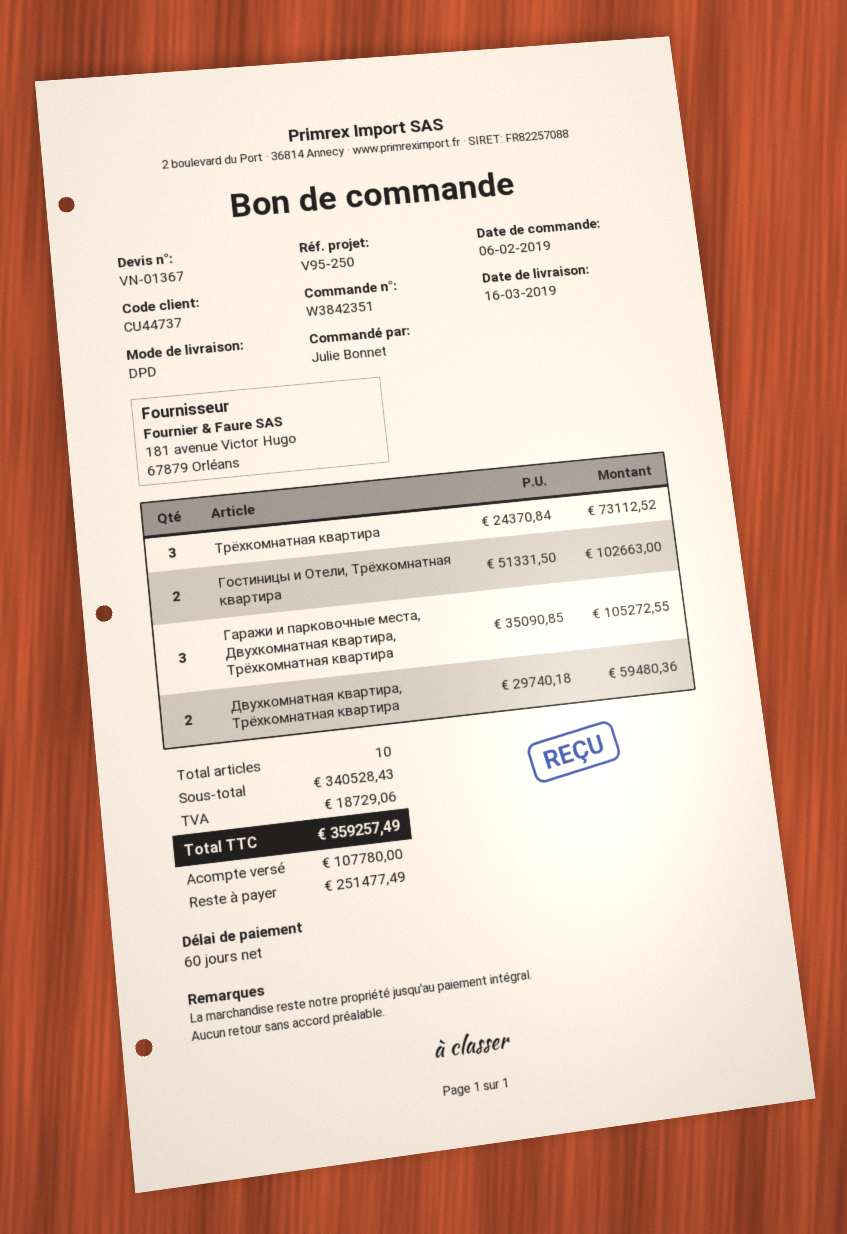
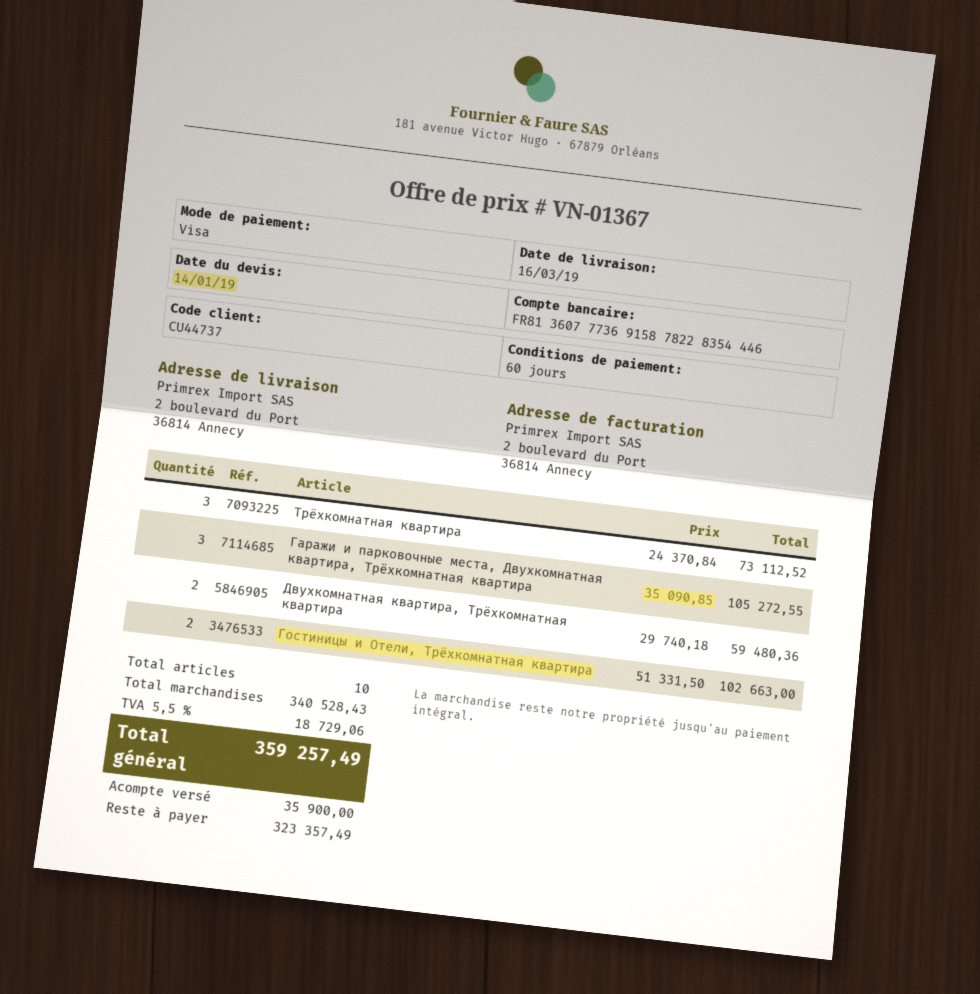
deposit: 107780.00 -> 35900.00
balance: 251477.49 -> 323357.49

